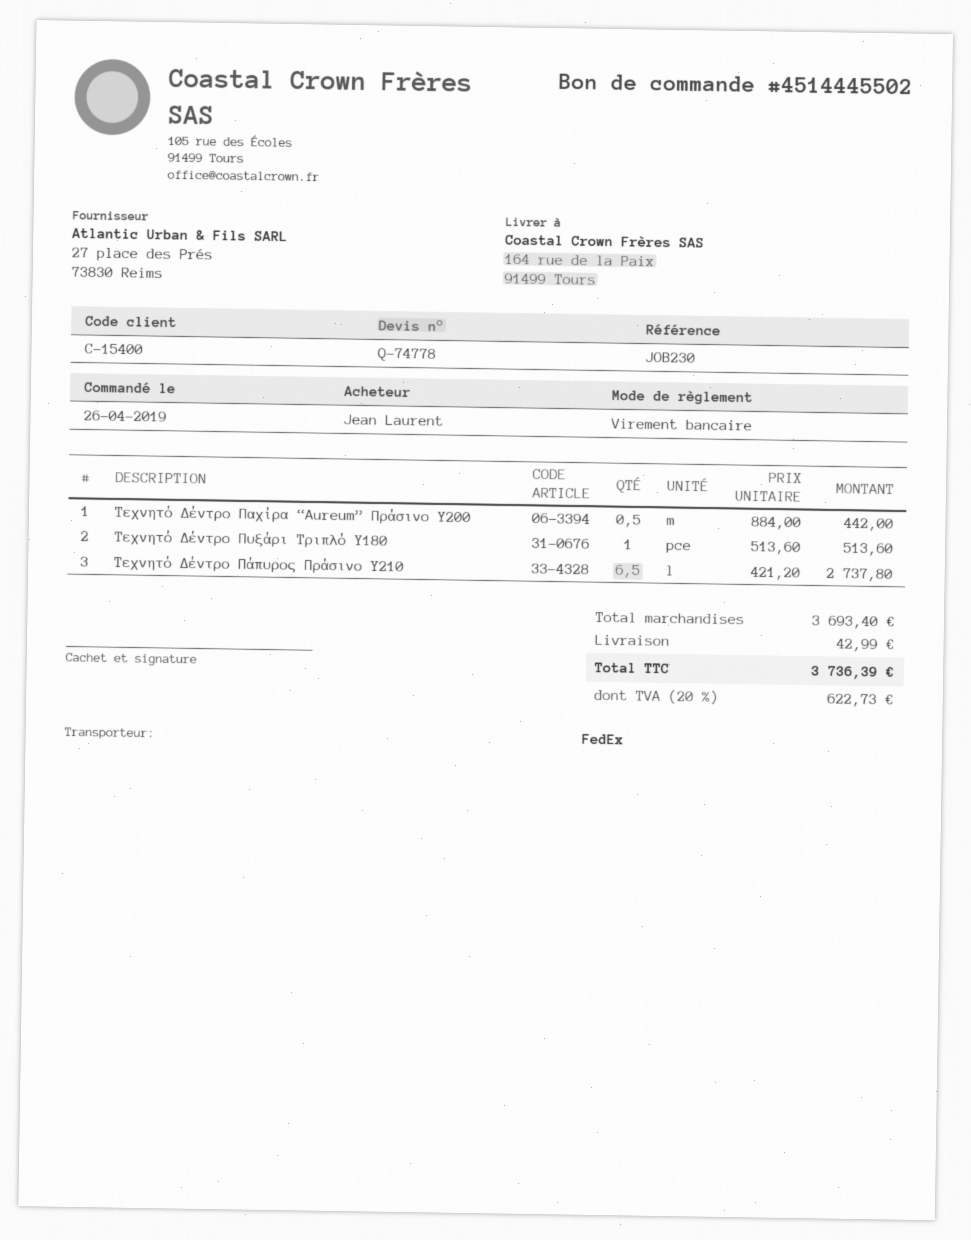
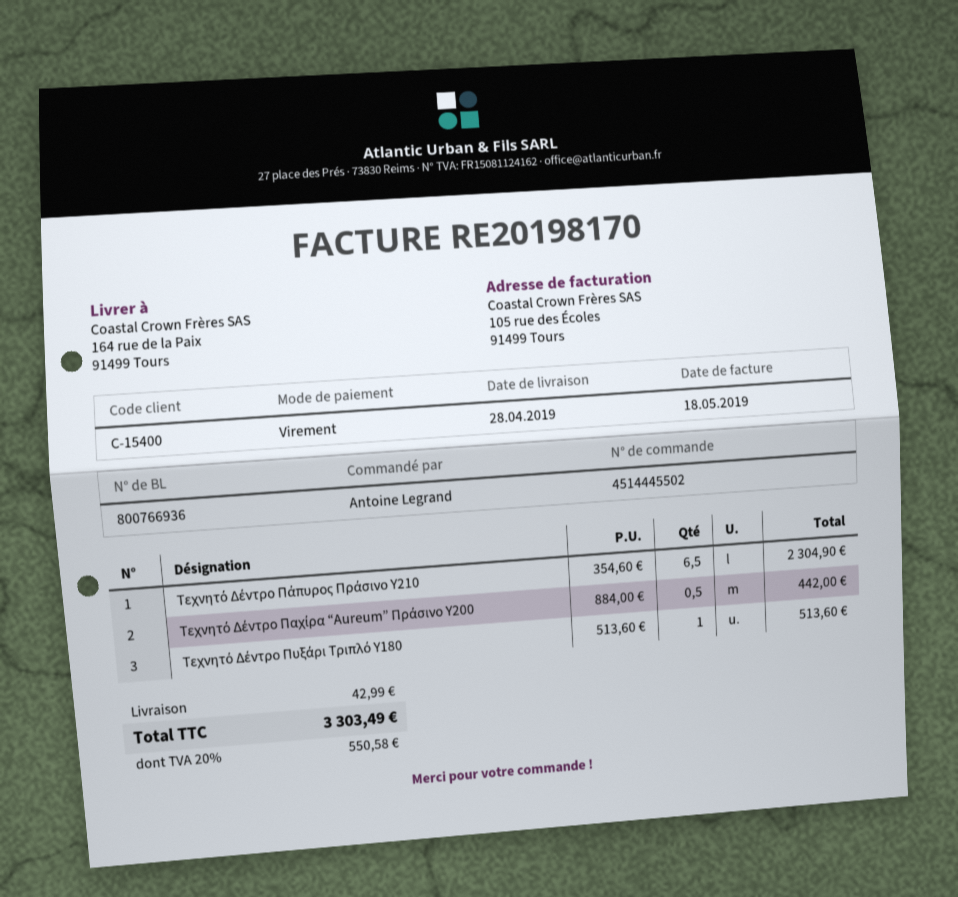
ordered by: Jean Laurent -> Antoine Legrand
Τεχνητό Δέντρο Πάπυρος Πράσινο Υ210: 6.5 x 421.20 = 2737.80 -> 6.5 x 354.60 = 2304.90
tax: 20% = 622.73 -> 20% = 550.58
total: 3736.39 -> 3303.49

